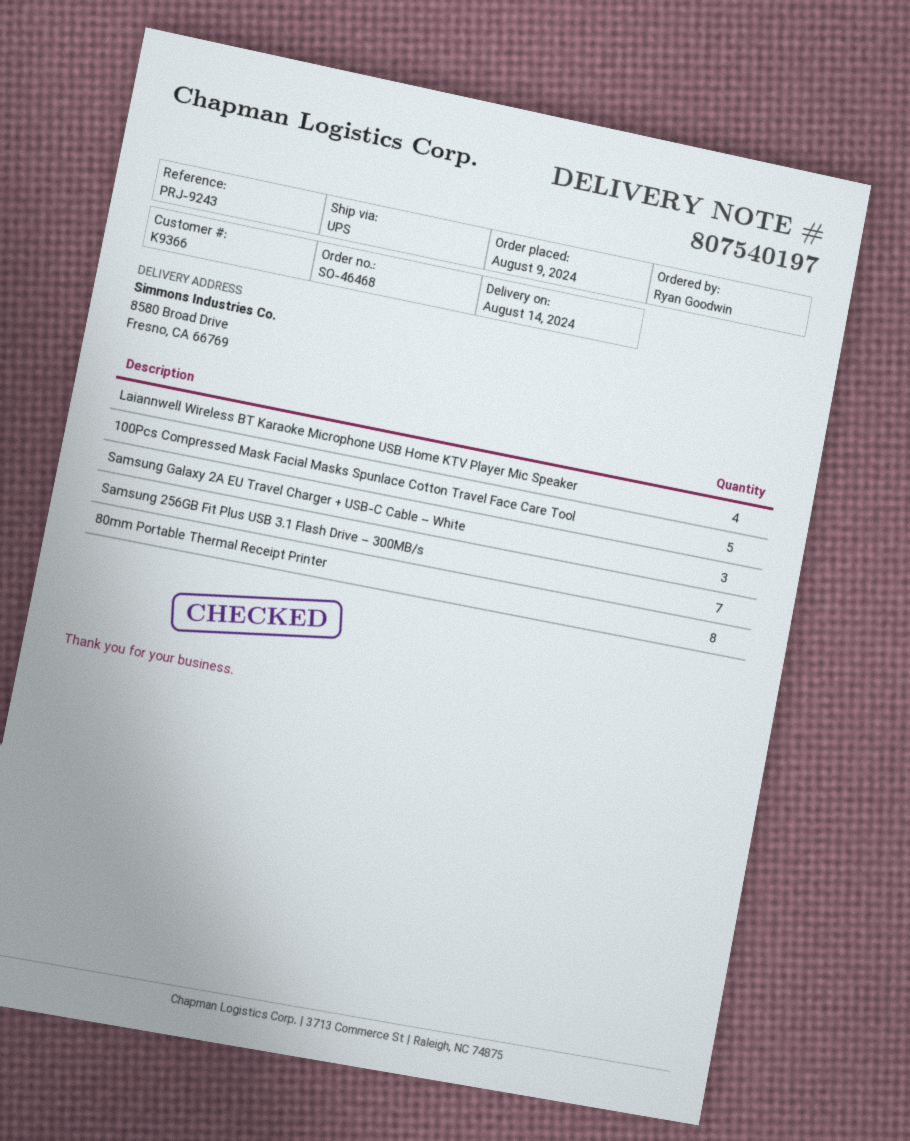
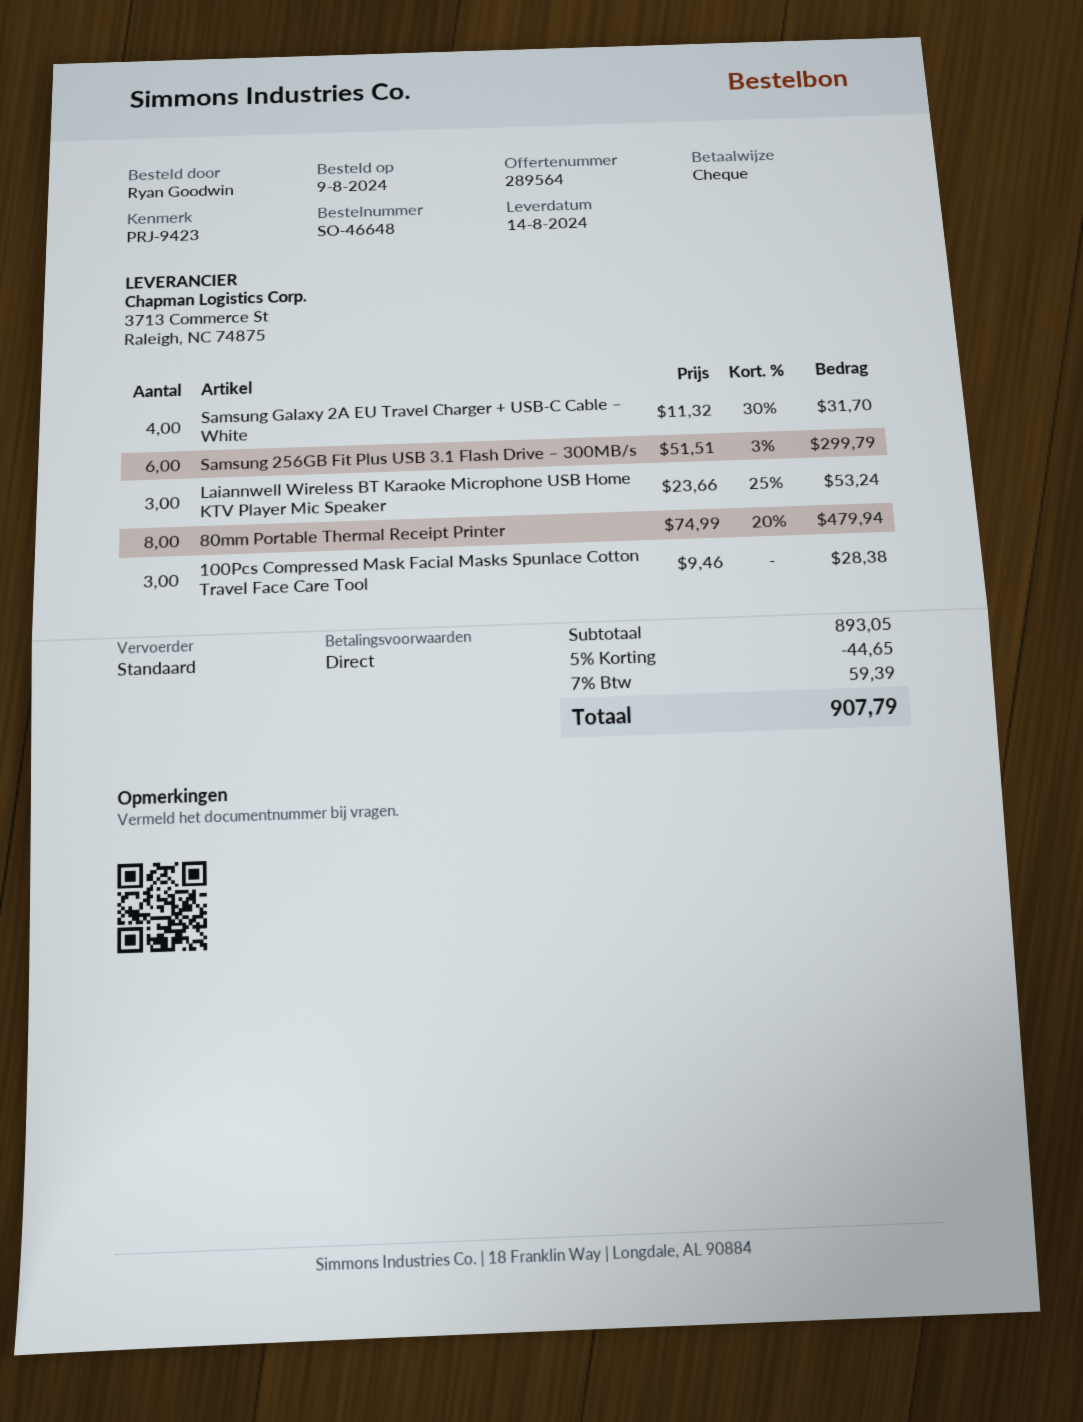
order number: SO-46468 -> SO-46648
reference: PRJ-9243 -> PRJ-9423
shipping method: UPS -> standard
Laiannwell Wireless BT Karaoke Microphone USB Home KTV Player Mic Speaker: 4 -> 3
100Pcs Compressed Mask Facial Masks Spunlace Cotton Travel Face Care Tool: 5 -> 3
Samsung Galaxy 2A EU Travel Charger + USB-C Cable – White: 3 -> 4
Samsung 256GB Fit Plus USB 3.1 Flash Drive – 300MB/s: 7 -> 6

